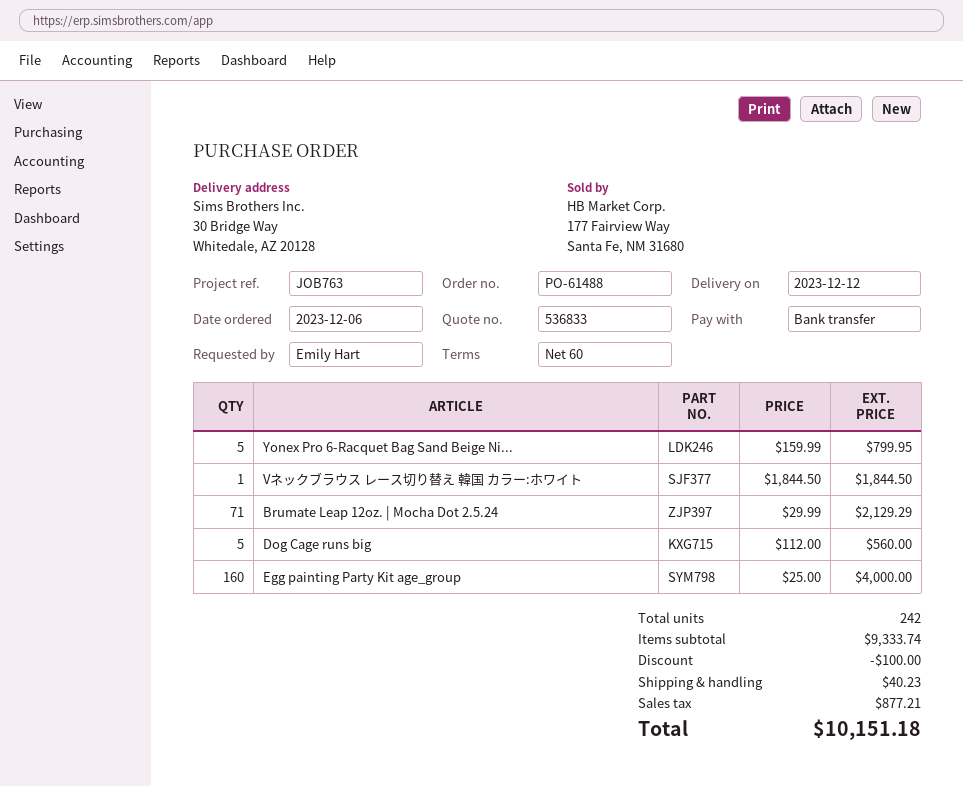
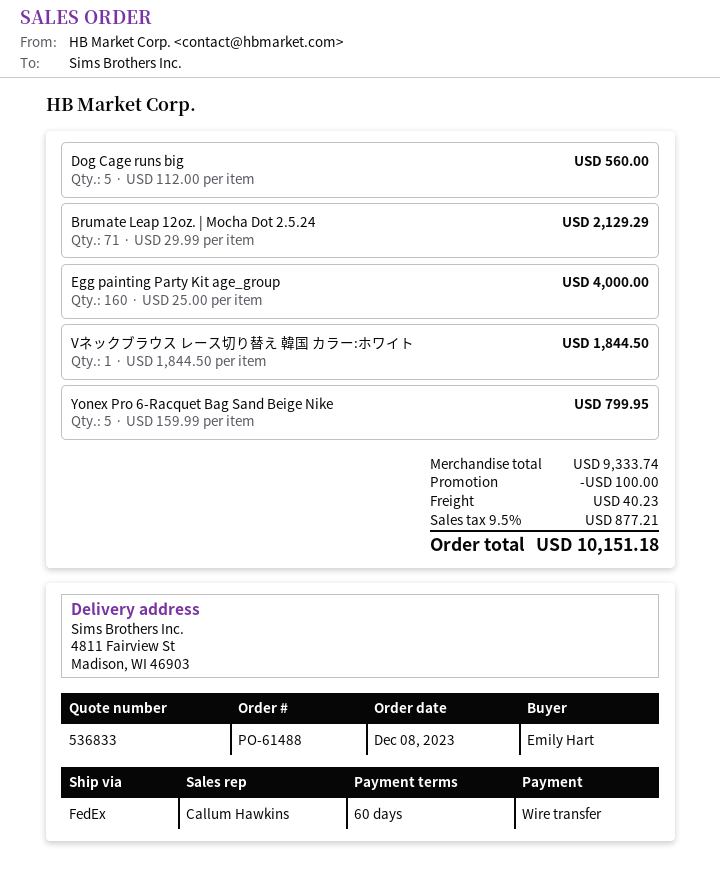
order date: 2023-12-06 -> 2023-12-08
ship to: 30 Bridge Way, Whitedale, AZ 20128 -> 4811 Fairview St, Madison, WI 46903

